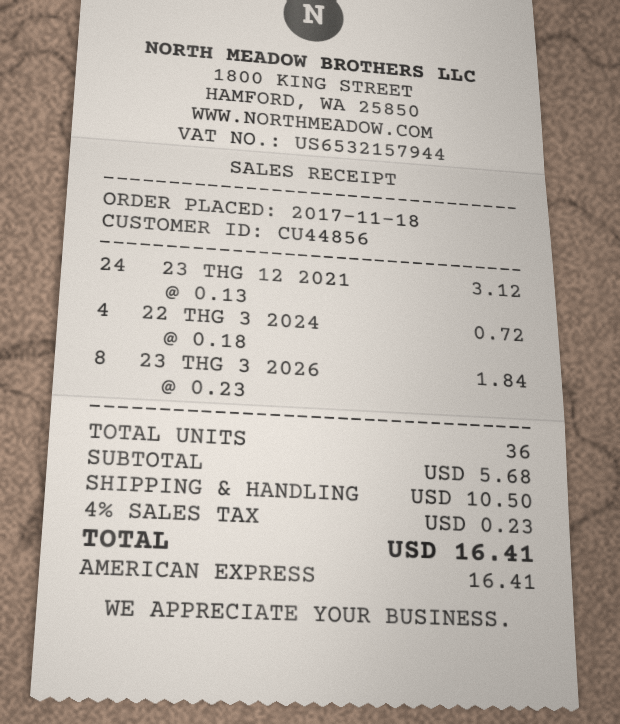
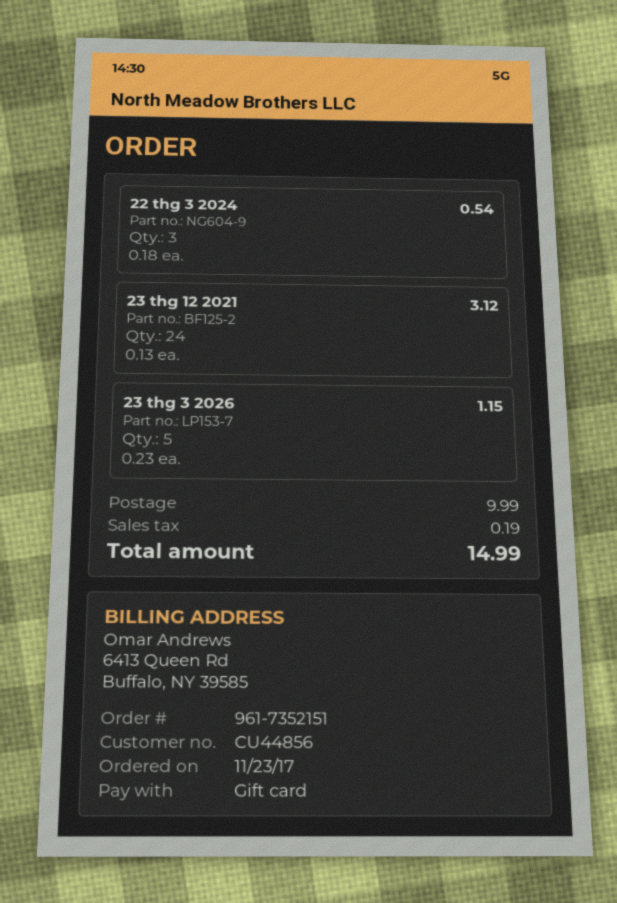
order date: 2017-11-18 -> 2017-11-23
payment method: American Express -> gift card
22 THG 3 2024: 4 x 0.18 = 0.72 -> 3 x 0.18 = 0.54
23 THG 3 2026: 8 x 0.23 = 1.84 -> 5 x 0.23 = 1.15
shipping: 10.50 -> 9.99
tax: 0.23 -> 0.19
total: 16.41 -> 14.99

